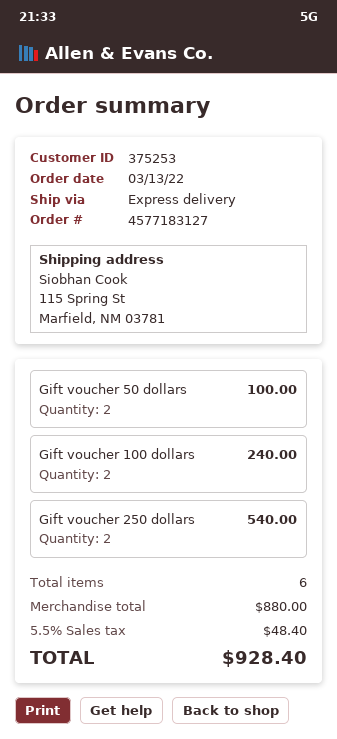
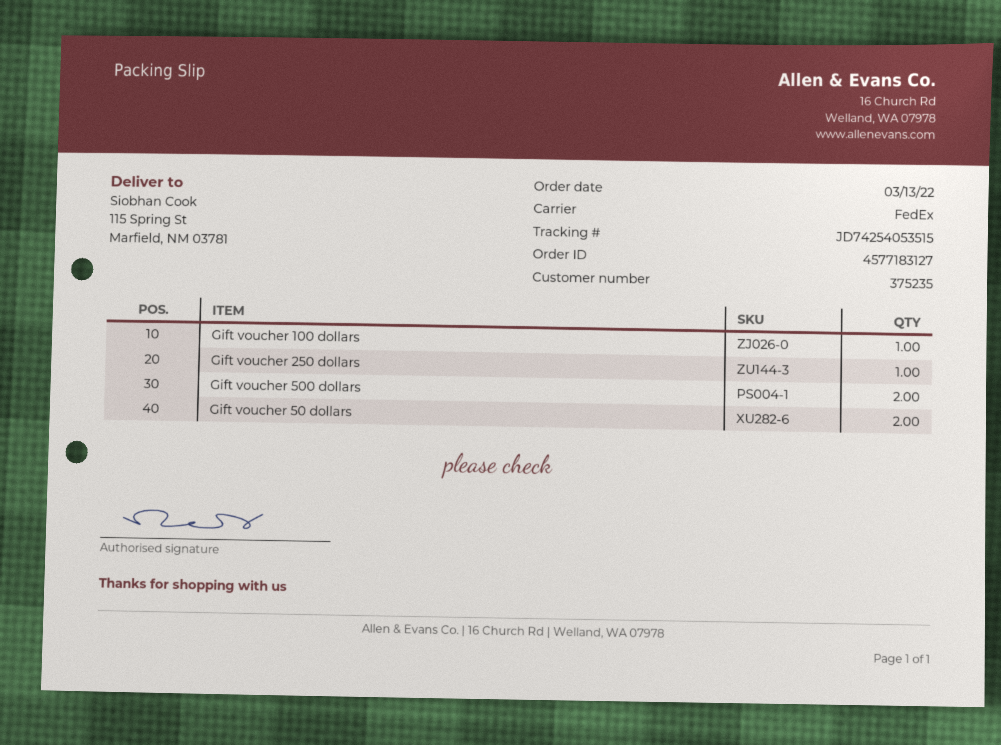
customer number: 375253 -> 375235
shipping method: express -> FedEx
Gift voucher 100 dollars: 2 -> 1
Gift voucher 250 dollars: 2 -> 1
Gift voucher 500 dollars: none -> 2

